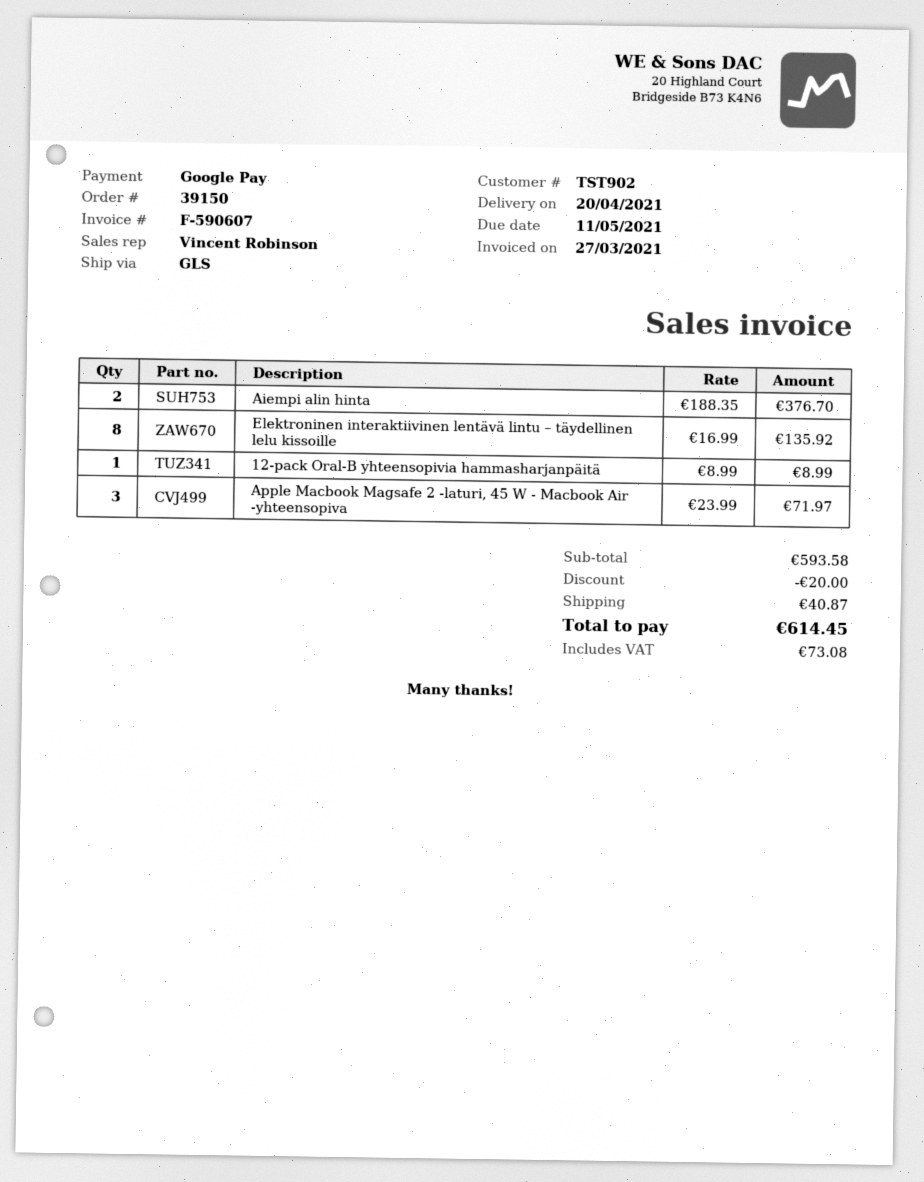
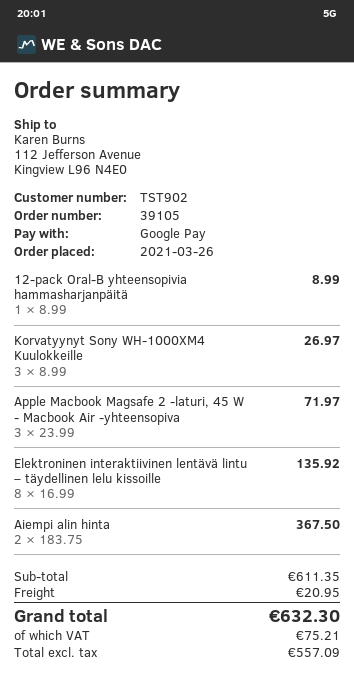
order number: 39150 -> 39105
Aiempi alin hinta: 2 x 188.35 = 376.70 -> 2 x 183.75 = 367.50
Korvatyynyt Sony WH-1000XM4 Kuulokkeille: none -> 3 x 8.99 = 26.97
subtotal: 593.58 -> 611.35
discount: 20.00 -> none
shipping: 40.87 -> 20.95
tax: 73.08 -> 75.21
total: 614.45 -> 632.30

